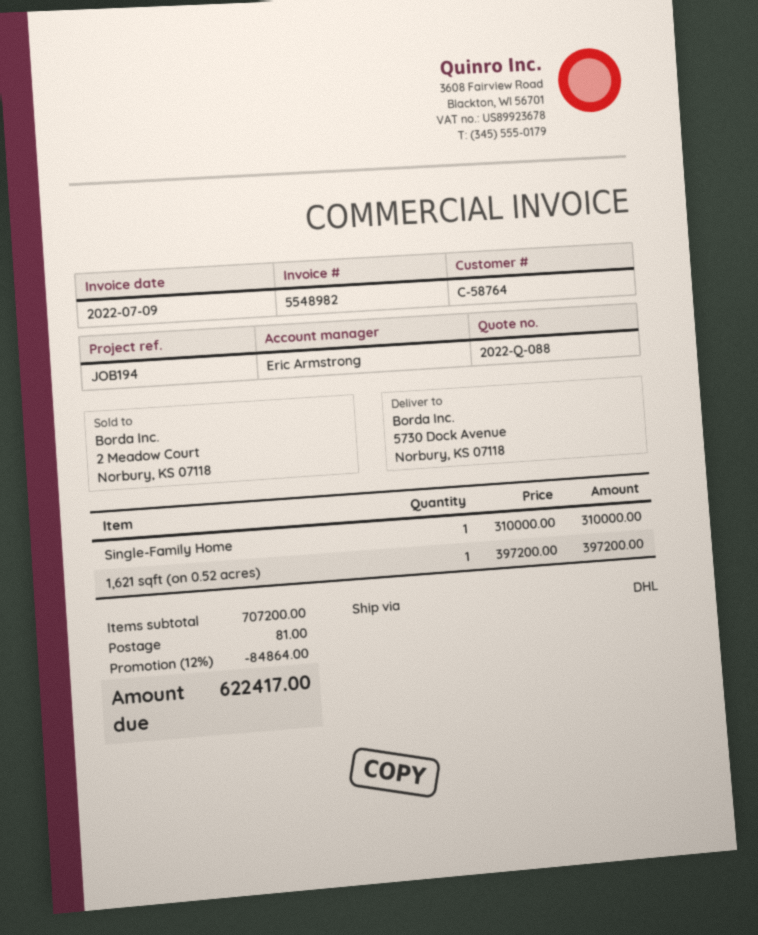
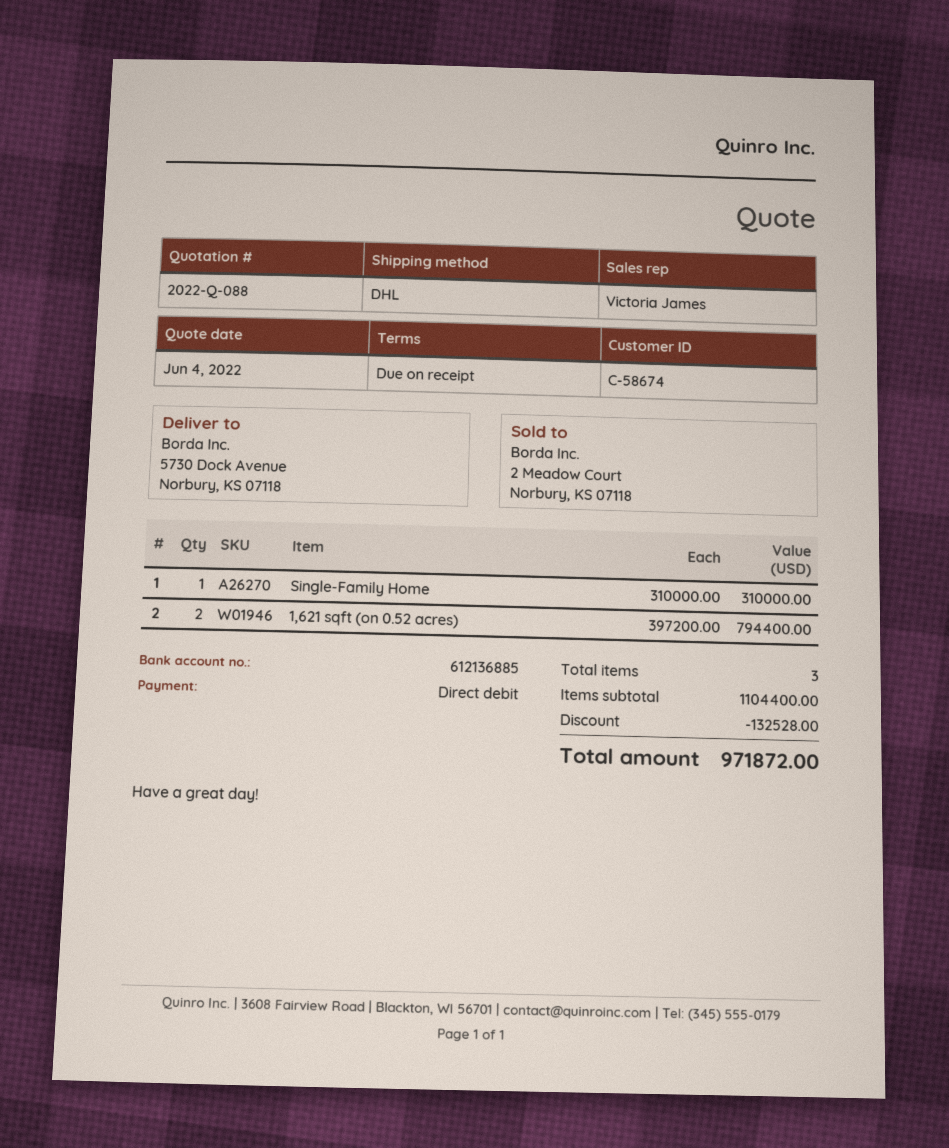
customer number: C-58764 -> C-58674
sales rep: Eric Armstrong -> Victoria James
1,621 sqft (on 0.52 acres): 1 x 397200.00 = 397200.00 -> 2 x 397200.00 = 794400.00
subtotal: 707200.00 -> 1104400.00
discount: 84864.00 -> 132528.00
shipping: 81.00 -> none
total: 622417.00 -> 971872.00

